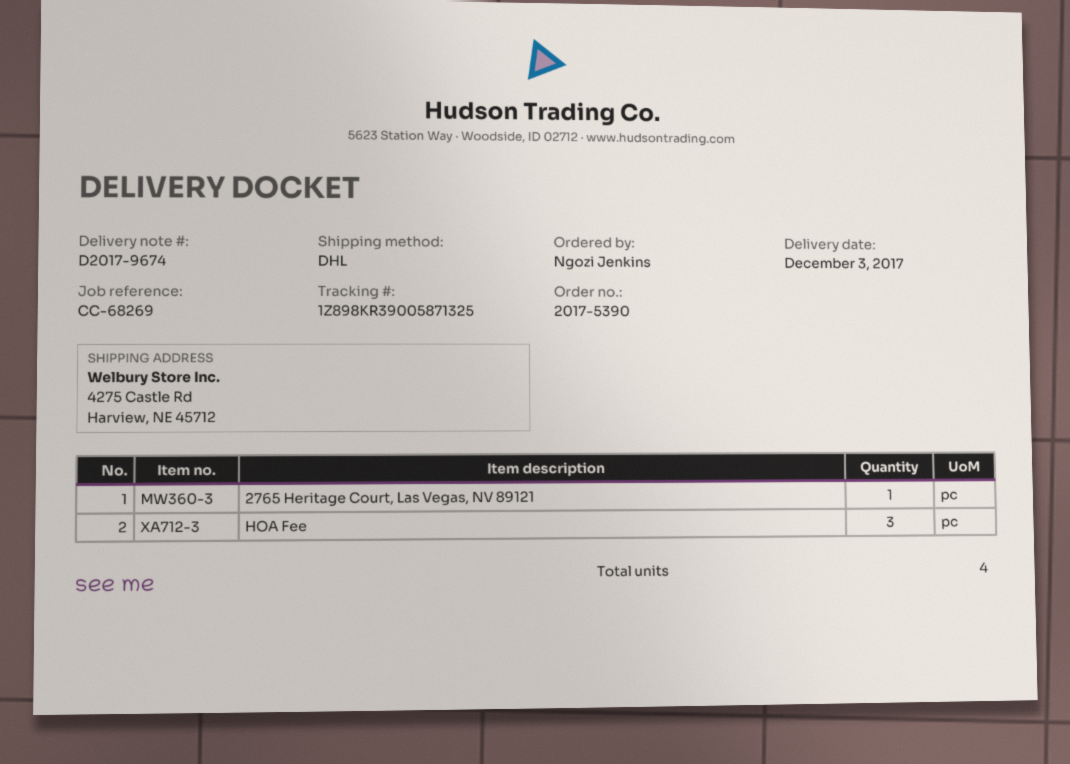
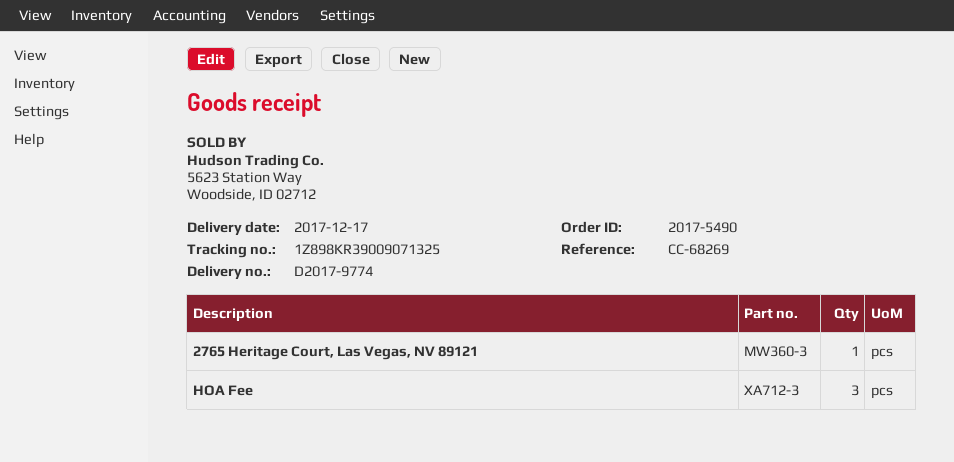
order number: 2017-5390 -> 2017-5490
delivery note number: D2017-9674 -> D2017-9774
delivery date: 2017-12-03 -> 2017-12-17
tracking number: 1Z898KR39005871325 -> 1Z898KR39009071325

